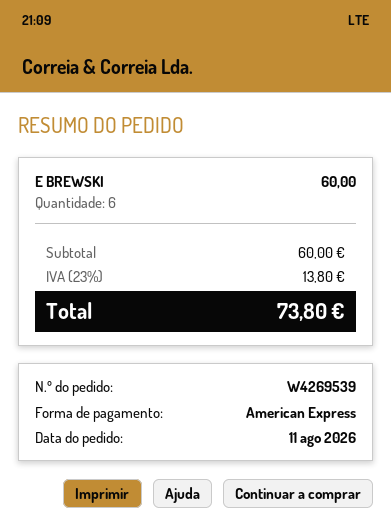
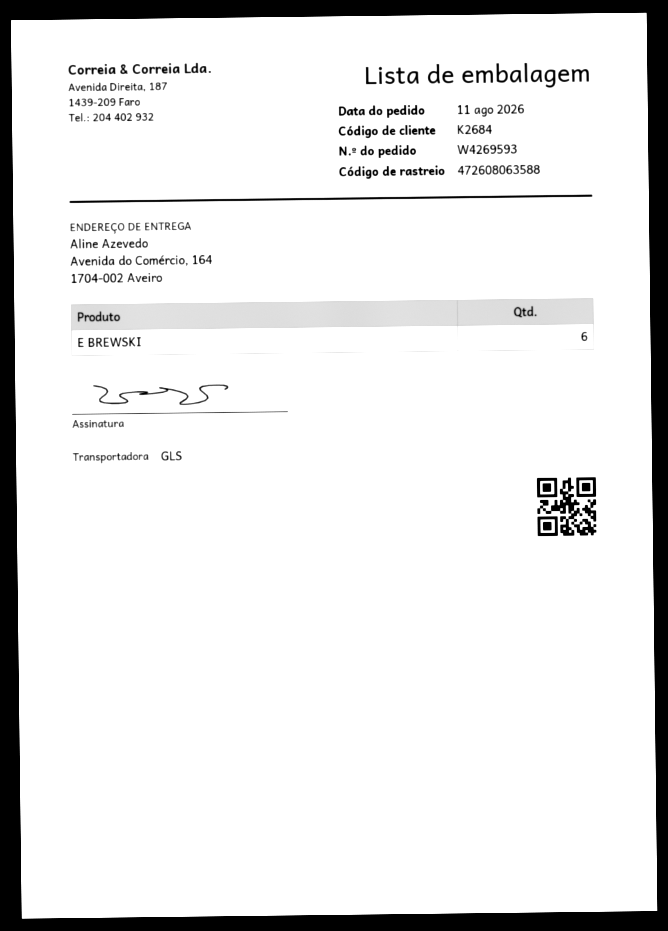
order number: W4269539 -> W4269593

